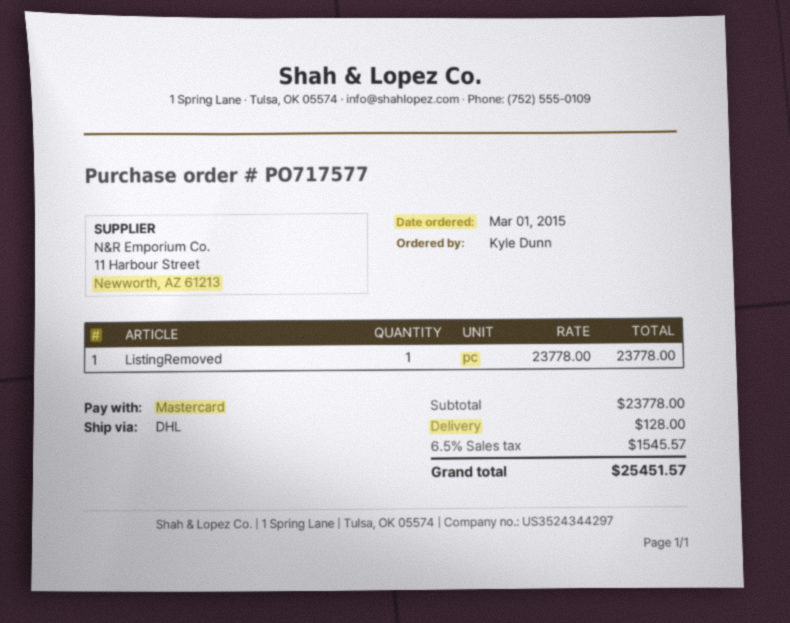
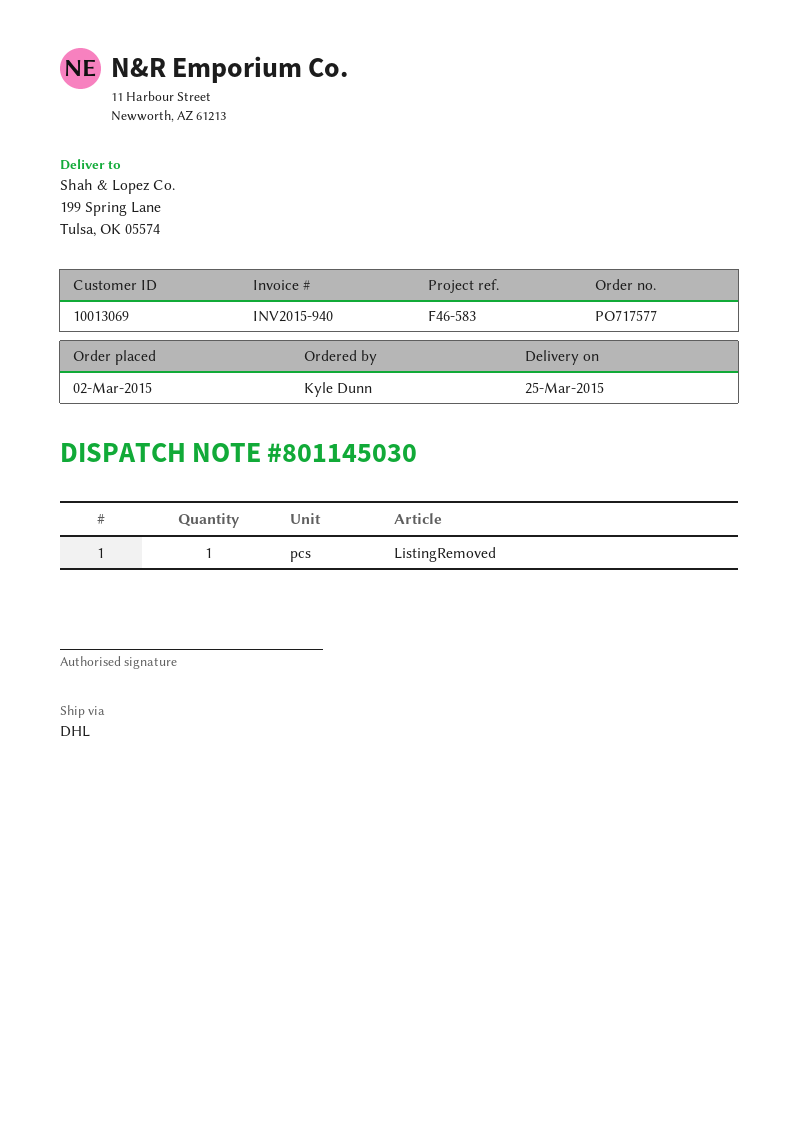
order date: 2015-03-01 -> 2015-03-02

